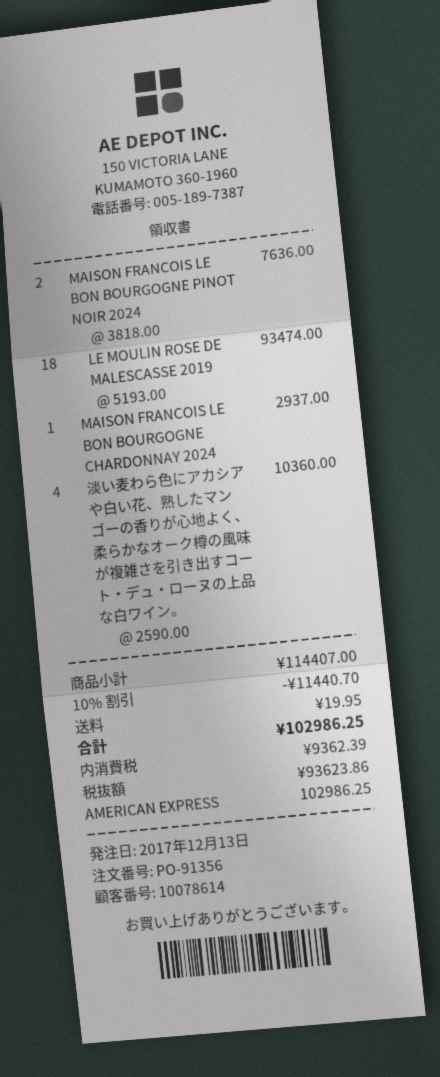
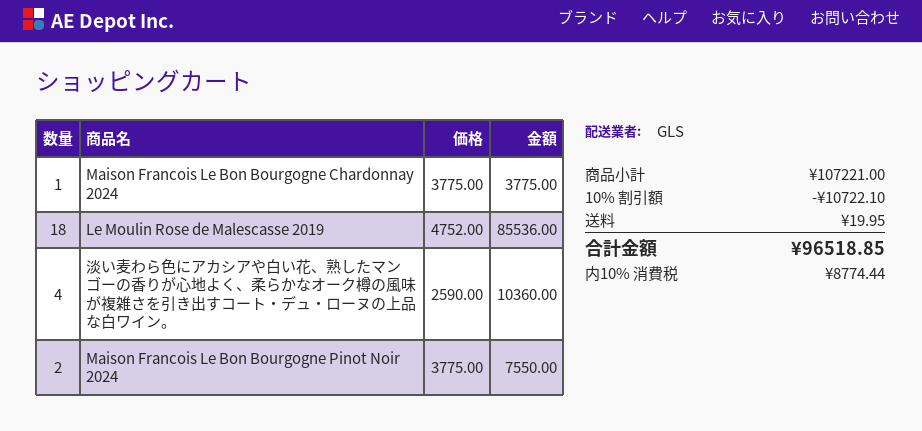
MAISON FRANCOIS LE BON BOURGOGNE PINOT NOIR 2024: 2 x 3818.00 = 7636.00 -> 2 x 3775.00 = 7550.00
LE MOULIN ROSE DE MALESCASSE 2019: 18 x 5193.00 = 93474.00 -> 18 x 4752.00 = 85536.00
MAISON FRANCOIS LE BON BOURGOGNE CHARDONNAY 2024: 1 x 2937.00 = 2937.00 -> 1 x 3775.00 = 3775.00
subtotal: 114407.00 -> 107221.00
discount: 10% = 11440.70 -> 10% = 10722.10
tax: 9362.39 -> 8774.44
total: 102986.25 -> 96518.85

